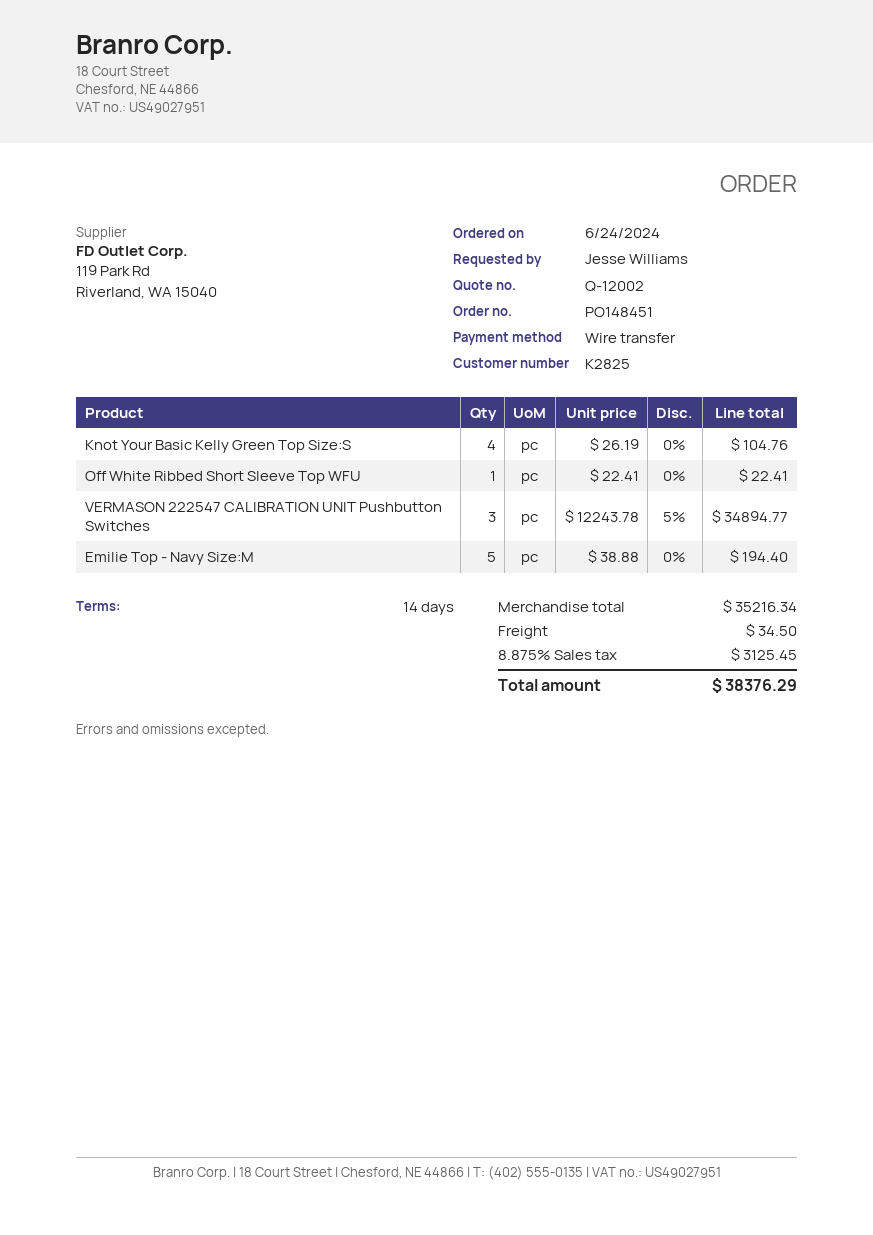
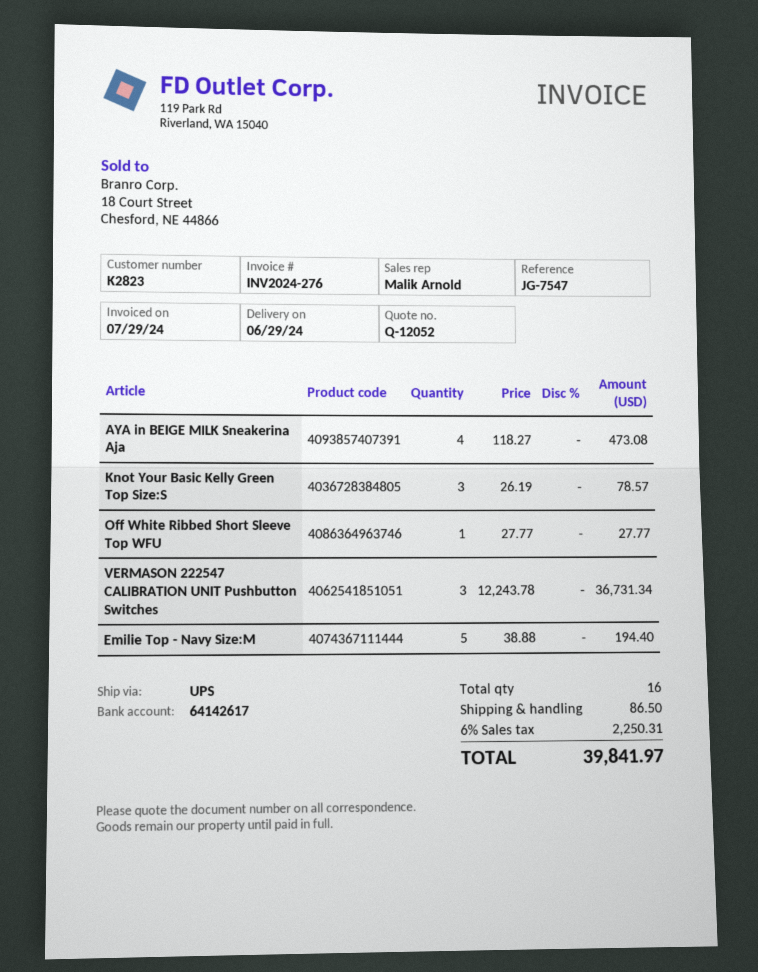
quote number: Q-12002 -> Q-12052
customer number: K2825 -> K2823
Knot Your Basic Kelly Green Top Size:S: 4 x 26.19 = 104.76 -> 3 x 26.19 = 78.57
Off White Ribbed Short Sleeve Top WFU: 1 x 22.41 = 22.41 -> 1 x 27.77 = 27.77
VERMASON 222547 CALIBRATION UNIT Pushbutton Switches: 3 x 12243.78 - 5% = 34894.77 -> 3 x 12243.78 = 36731.34
AYA in BEIGE MILK Sneakerina Aja: none -> 4 x 118.27 = 473.08
shipping: 34.50 -> 86.50
tax: 8.875% = 3125.45 -> 6% = 2250.31
total: 38376.29 -> 39841.97

